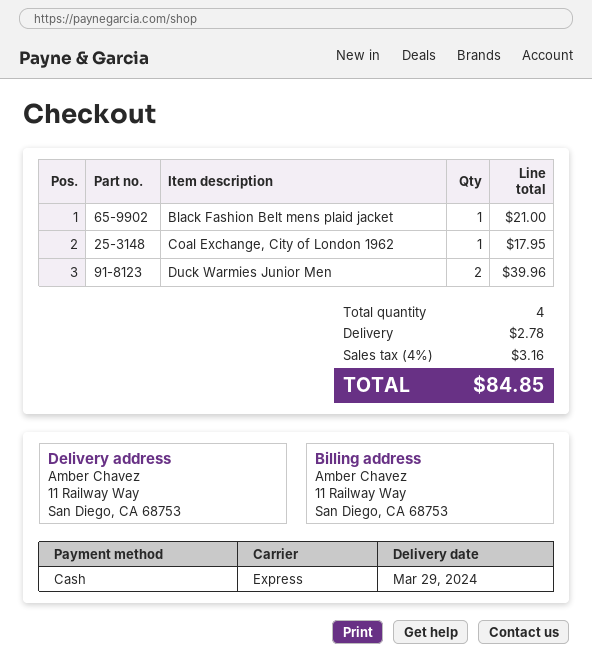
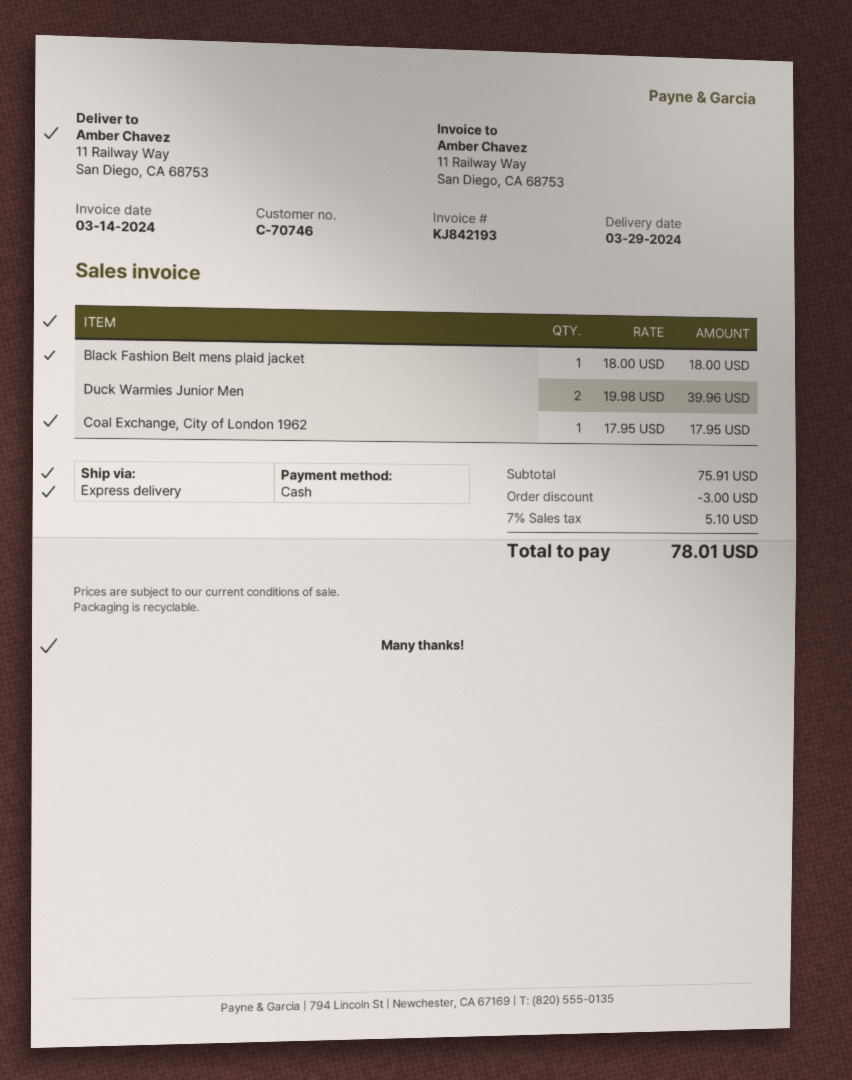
Black Fashion Belt mens plaid jacket: 1 for 21.00 -> 1 for 18.00
discount: none -> 3.00
shipping: 2.78 -> none
tax: 4% = 3.16 -> 7% = 5.10
total: 84.85 -> 78.01

